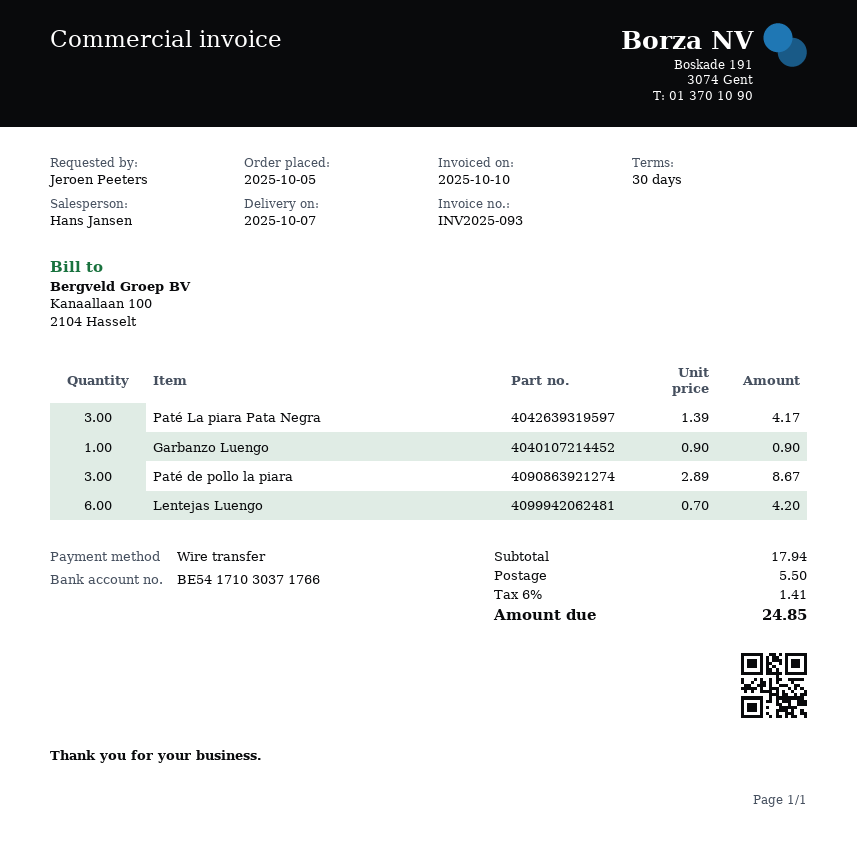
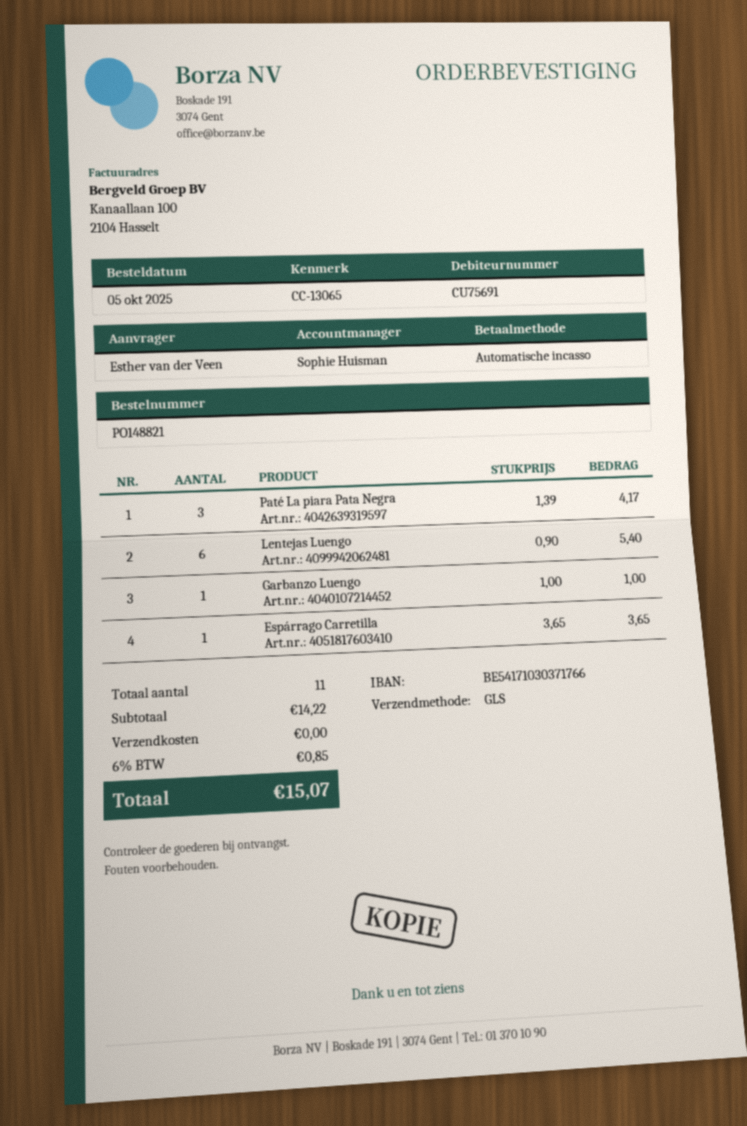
ordered by: Jeroen Peeters -> Esther van der Veen
sales rep: Hans Jansen -> Sophie Huisman
payment method: bank transfer -> direct debit
Garbanzo Luengo: 1 x 0.90 = 0.90 -> 1 x 1.00 = 1.00
Paté de pollo la piara: 3 x 2.89 = 8.67 -> none
Lentejas Luengo: 6 x 0.70 = 4.20 -> 6 x 0.90 = 5.40
Espárrago Carretilla: none -> 1 x 3.65 = 3.65
subtotal: 17.94 -> 14.22
shipping: 5.50 -> 0.00
tax: 6% = 1.41 -> 6% = 0.85
total: 24.85 -> 15.07

